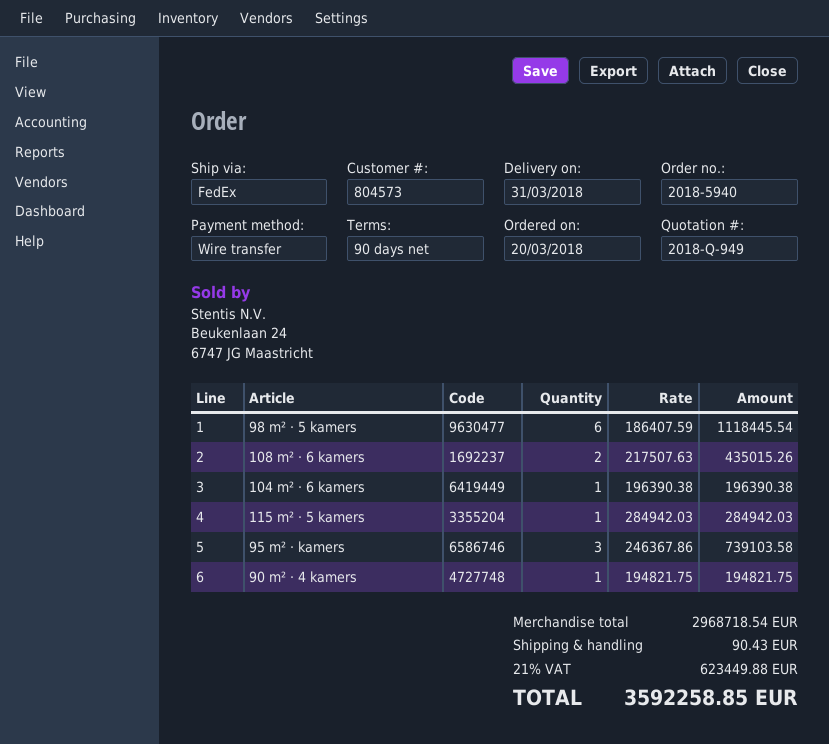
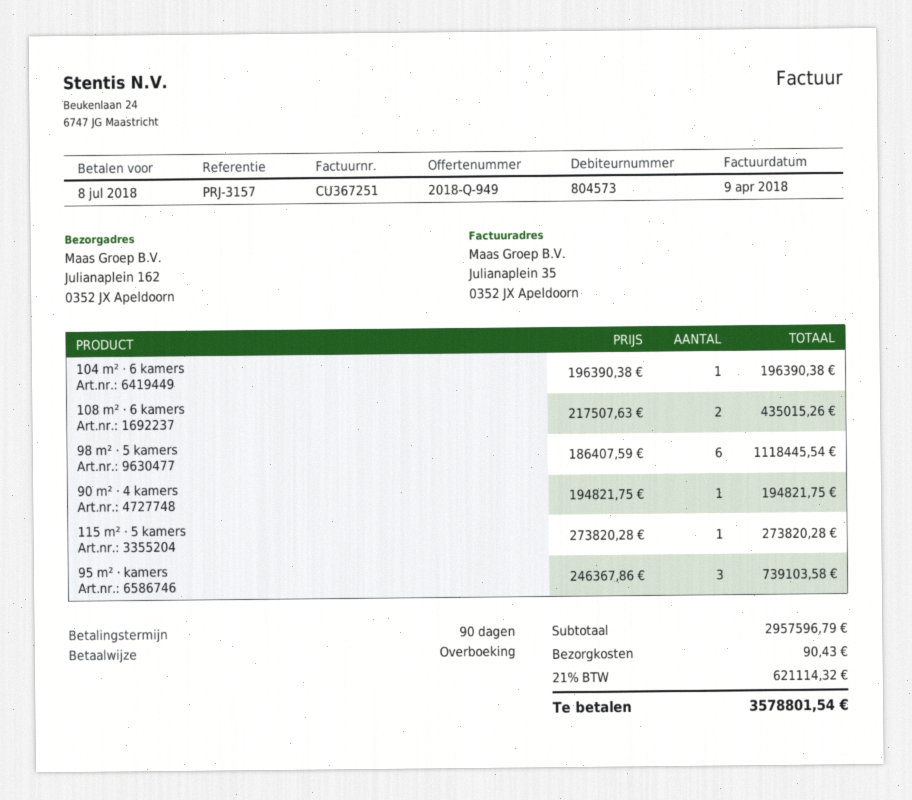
115 m² · 5 kamers: 1 x 284942.03 = 284942.03 -> 1 x 273820.28 = 273820.28
subtotal: 2968718.54 -> 2957596.79
tax: 21% = 623449.88 -> 21% = 621114.32
total: 3592258.85 -> 3578801.54

